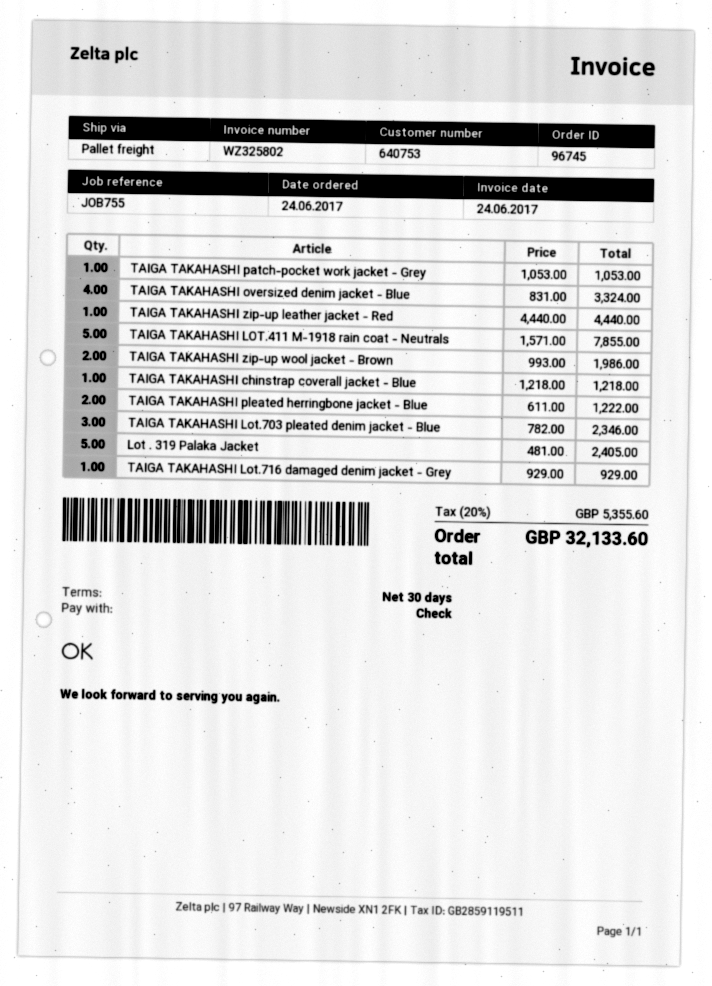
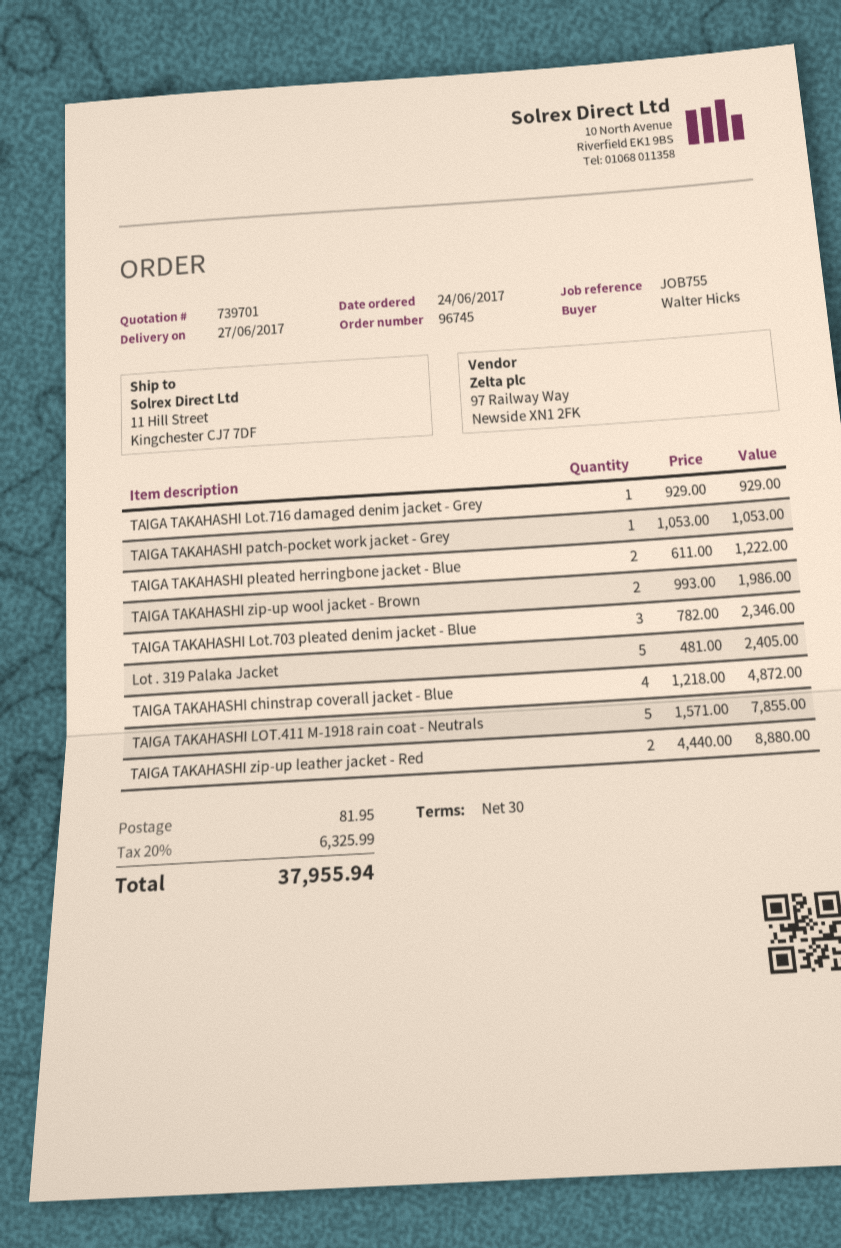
TAIGA TAKAHASHI oversized denim jacket - Blue: 4 x 831.00 = 3324.00 -> none
TAIGA TAKAHASHI zip-up leather jacket - Red: 1 x 4440.00 = 4440.00 -> 2 x 4440.00 = 8880.00
TAIGA TAKAHASHI chinstrap coverall jacket - Blue: 1 x 1218.00 = 1218.00 -> 4 x 1218.00 = 4872.00
shipping: none -> 81.95
tax: 20% = 5355.60 -> 20% = 6325.99
total: 32133.60 -> 37955.94

